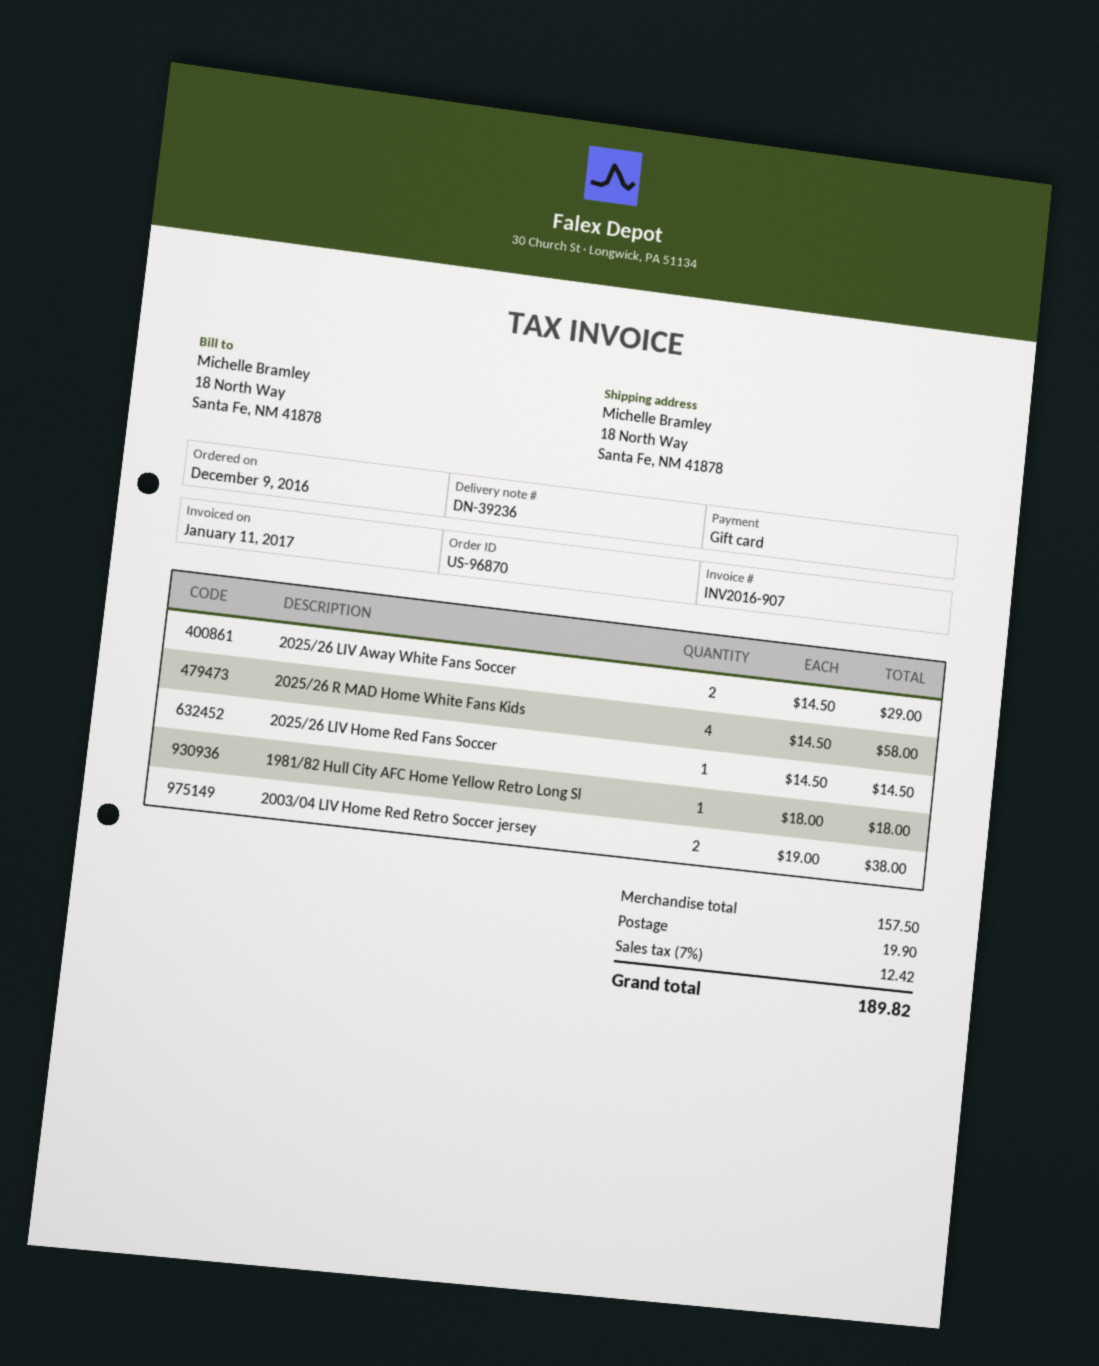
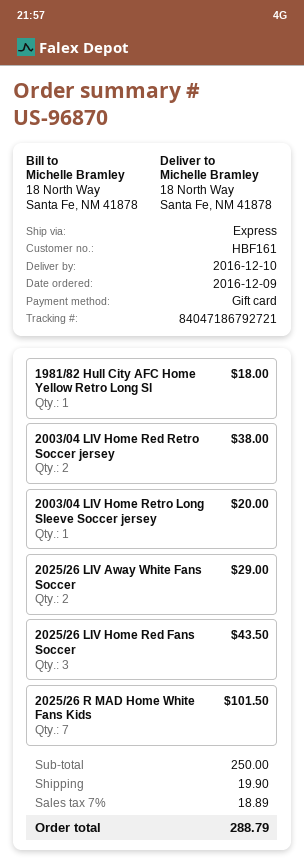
2025/26 R MAD Home White Fans Kids: 4 for 58.00 -> 7 for 101.50
2025/26 LIV Home Red Fans Soccer: 1 for 14.50 -> 3 for 43.50
2003/04 LIV Home Retro Long Sleeve Soccer jersey: none -> 1 for 20.00
subtotal: 157.50 -> 250.00
tax: 7% = 12.42 -> 7% = 18.89
total: 189.82 -> 288.79

